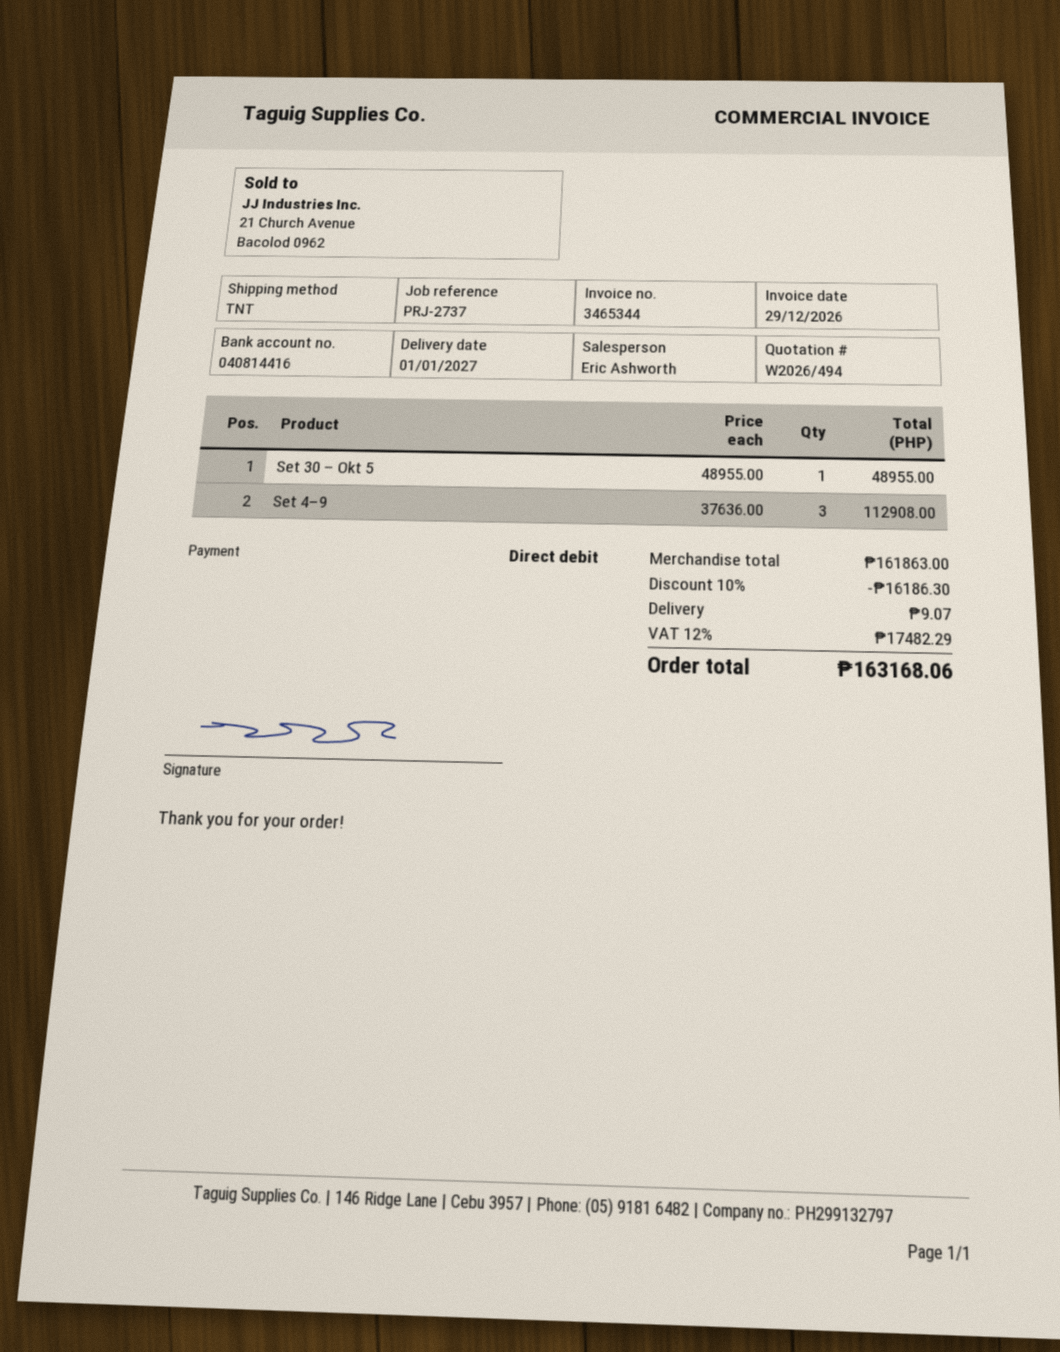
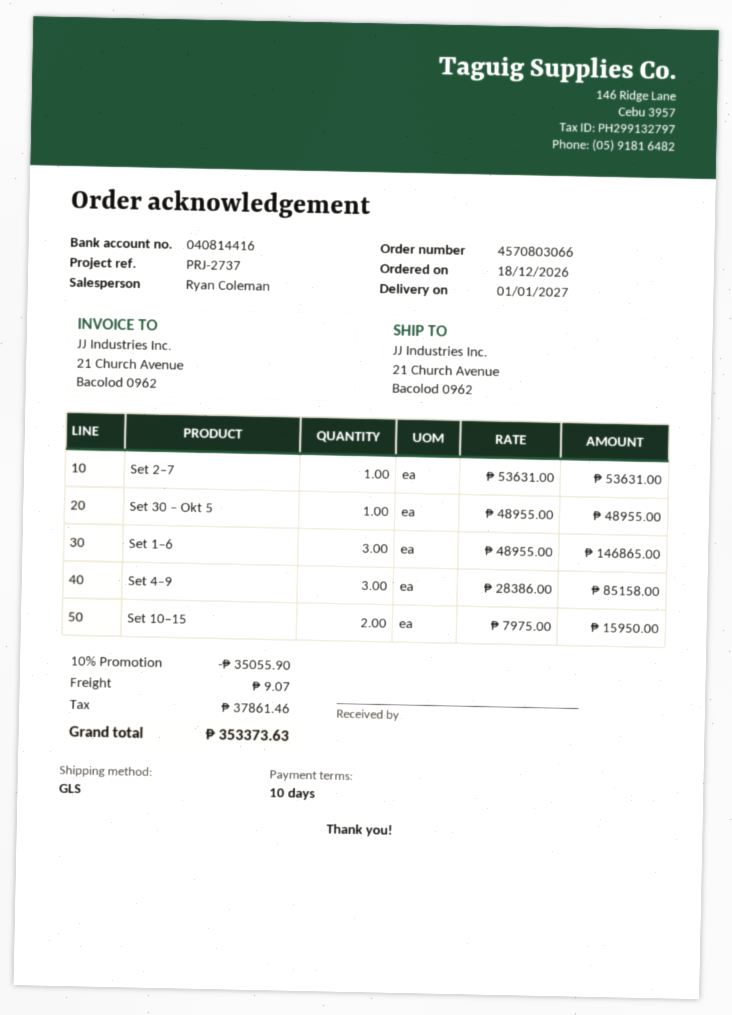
sales rep: Eric Ashworth -> Ryan Coleman
shipping method: TNT -> GLS
Set 4–9: 3 x 37636.00 = 112908.00 -> 3 x 28386.00 = 85158.00
Set 2–7: none -> 1 x 53631.00 = 53631.00
Set 1–6: none -> 3 x 48955.00 = 146865.00
Set 10–15: none -> 2 x 7975.00 = 15950.00
discount: 10% = 16186.30 -> 10% = 35055.90
tax: 17482.29 -> 37861.46
total: 163168.06 -> 353373.63

